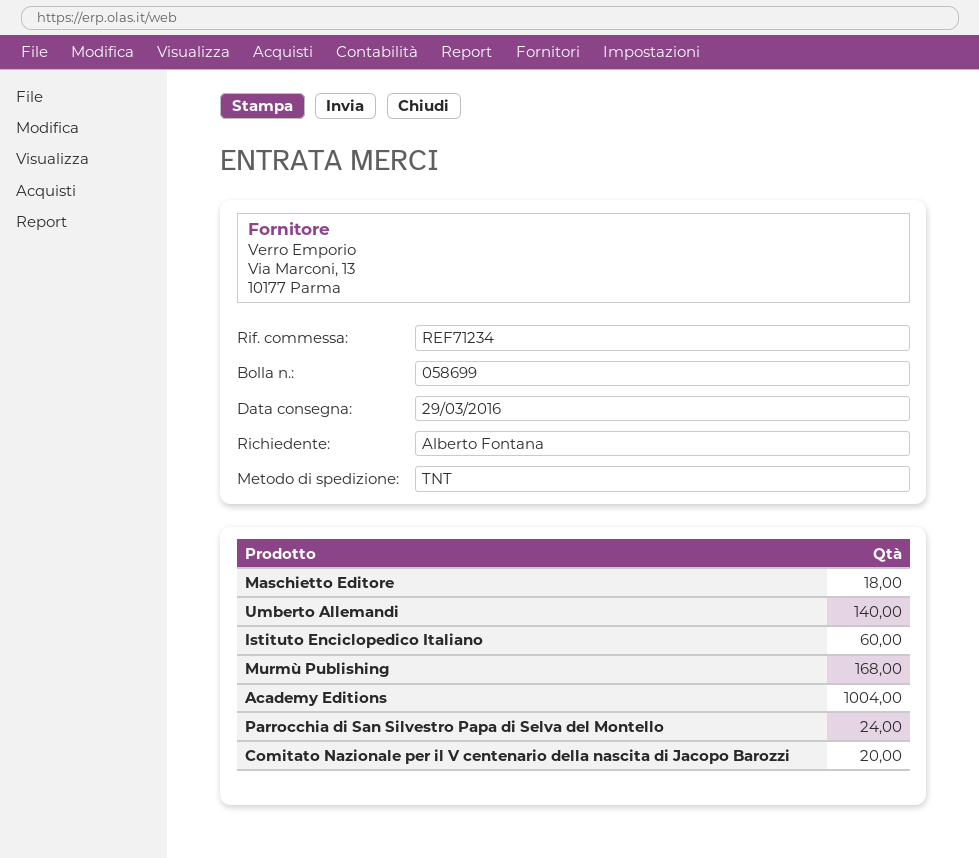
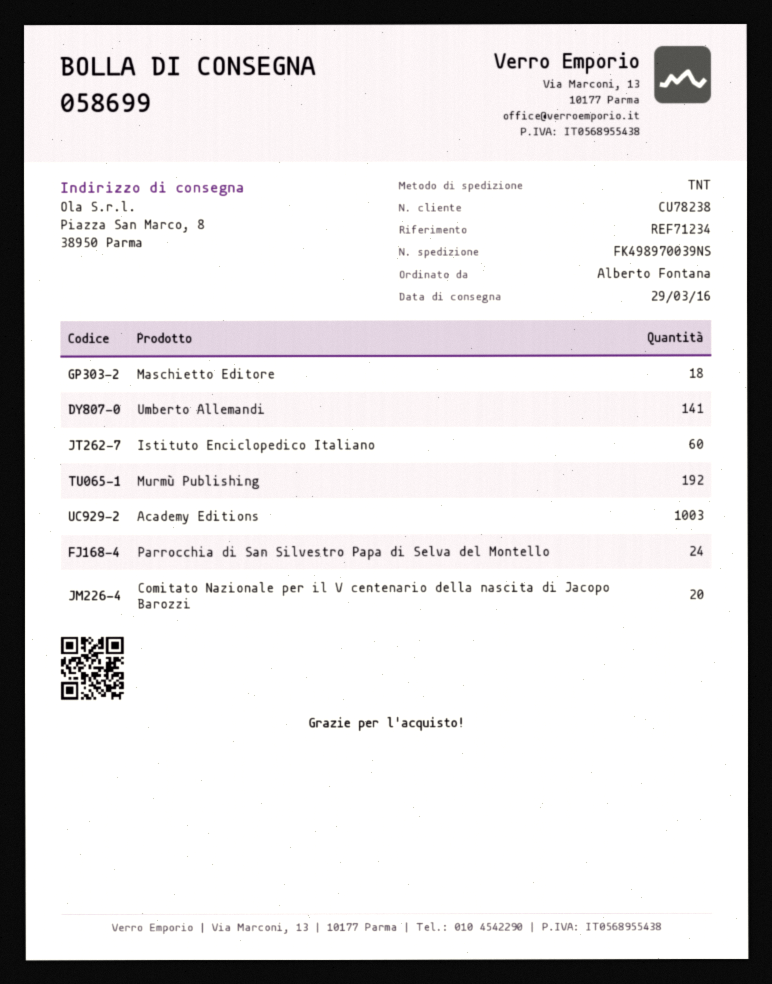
Umberto Allemandi: 140 -> 141
Murmù Publishing: 168 -> 192
Academy Editions: 1004 -> 1003

